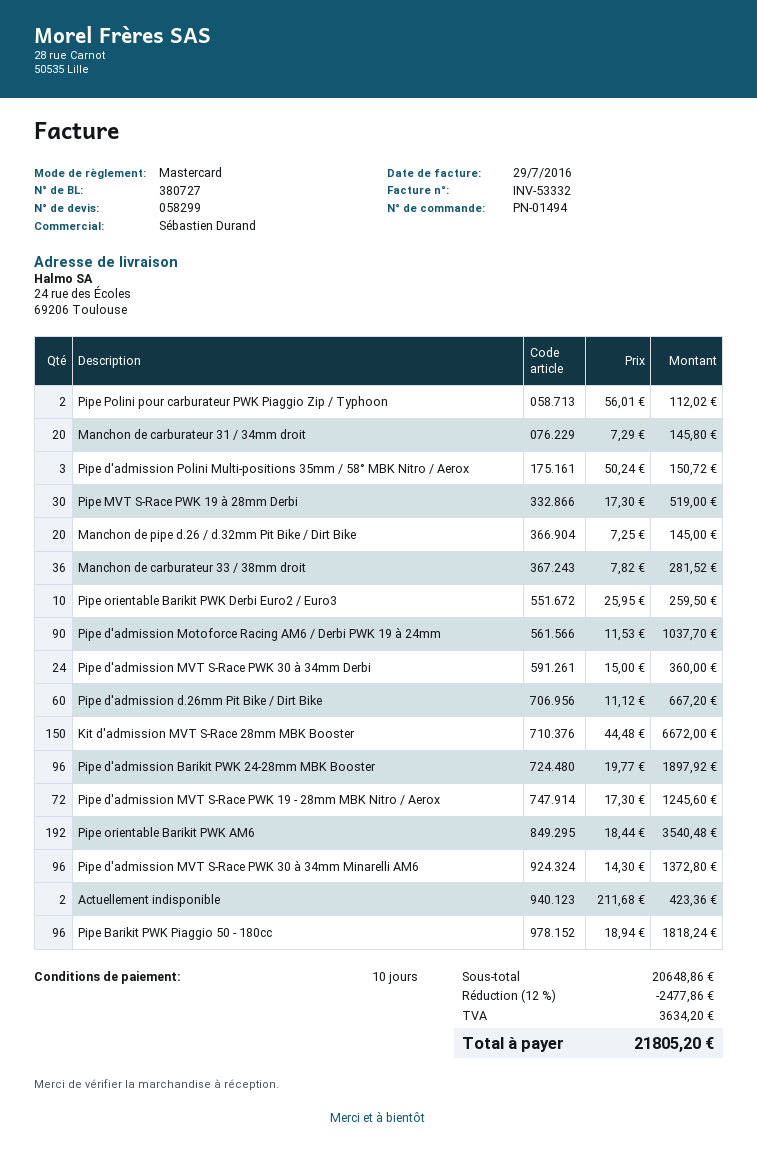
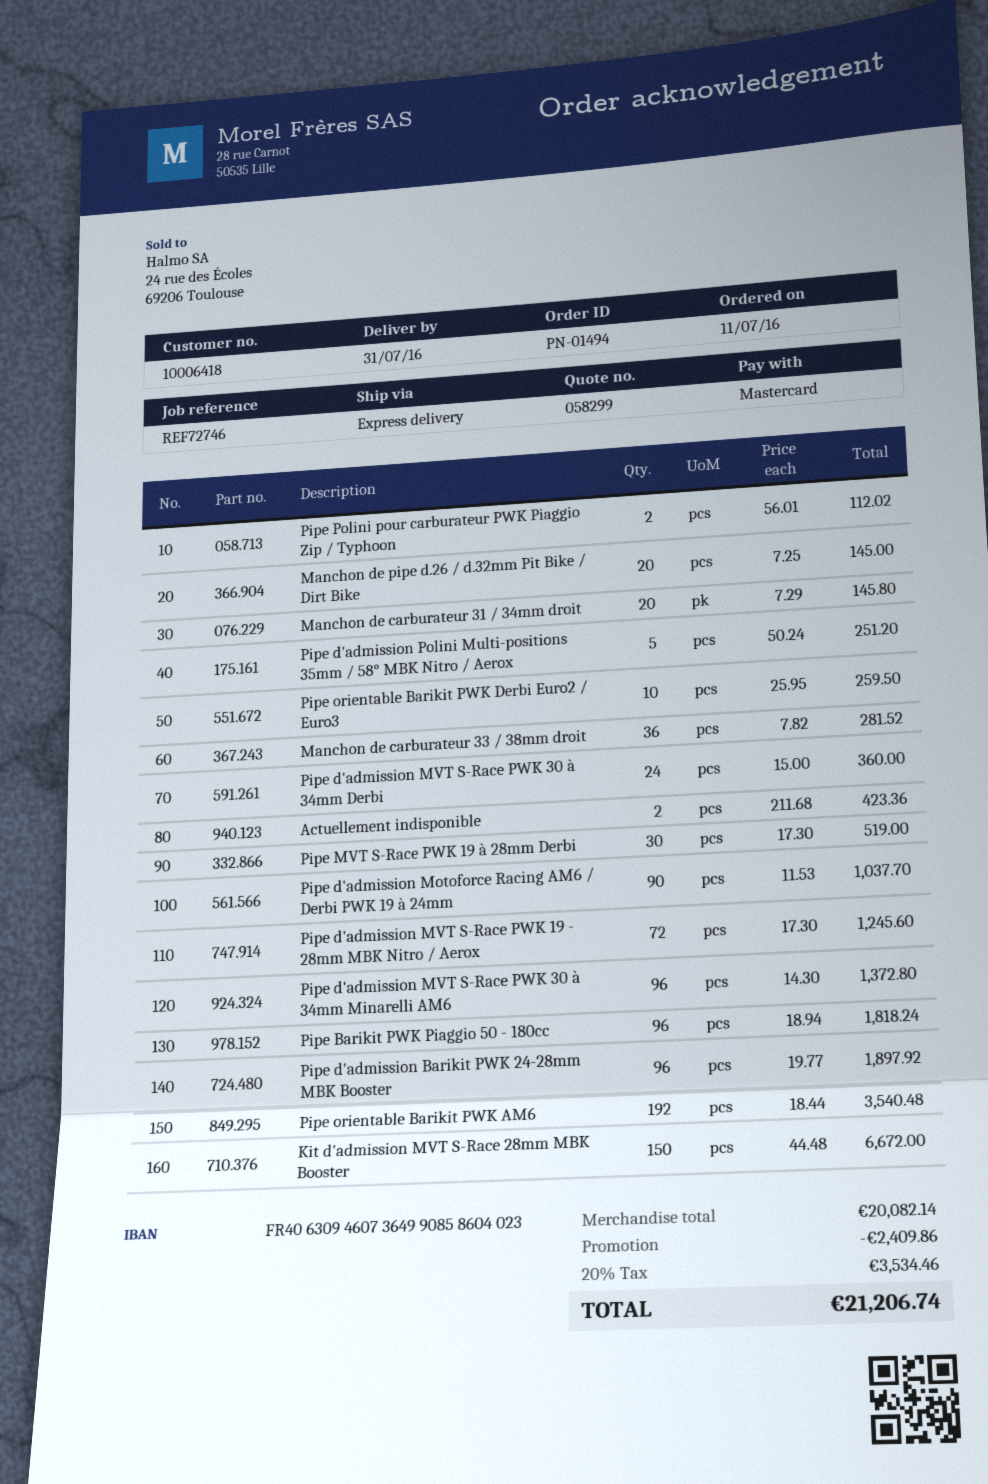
Pipe d'admission Polini Multi-positions 35mm / 58° MBK Nitro / Aerox: 3 x 50.24 = 150.72 -> 5 x 50.24 = 251.20
Pipe d'admission d.26mm Pit Bike / Dirt Bike: 60 x 11.12 = 667.20 -> none
subtotal: 20648.86 -> 20082.14
discount: 2477.86 -> 2409.86
tax: 3634.20 -> 3534.46
total: 21805.20 -> 21206.74

